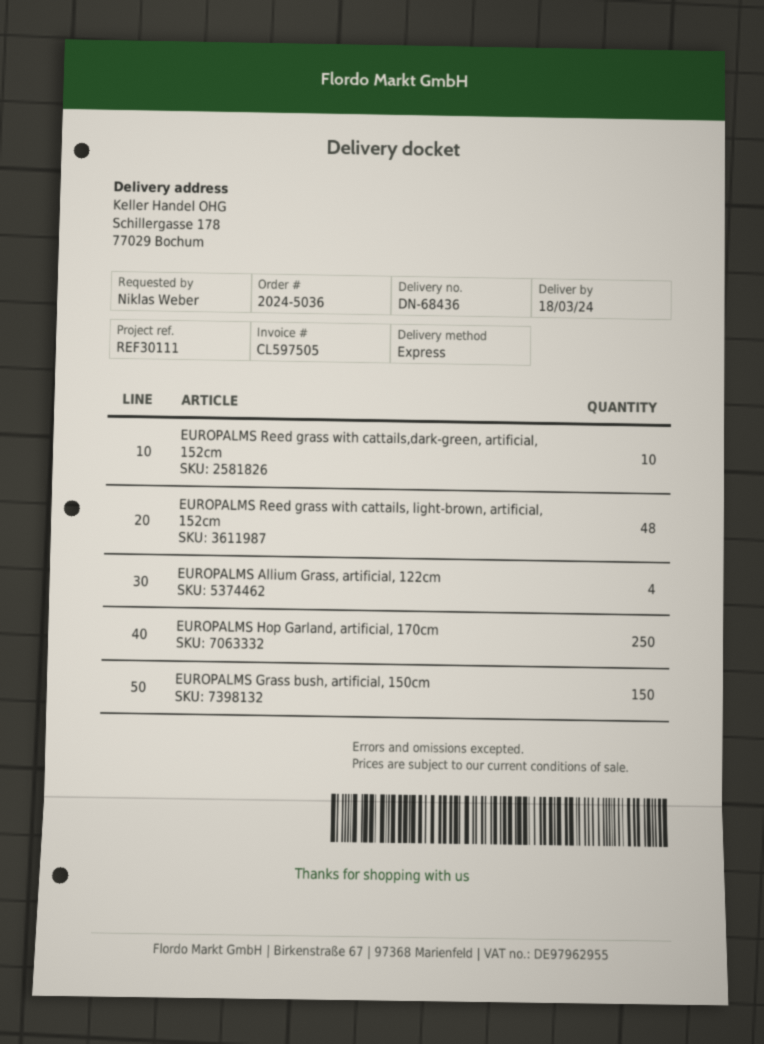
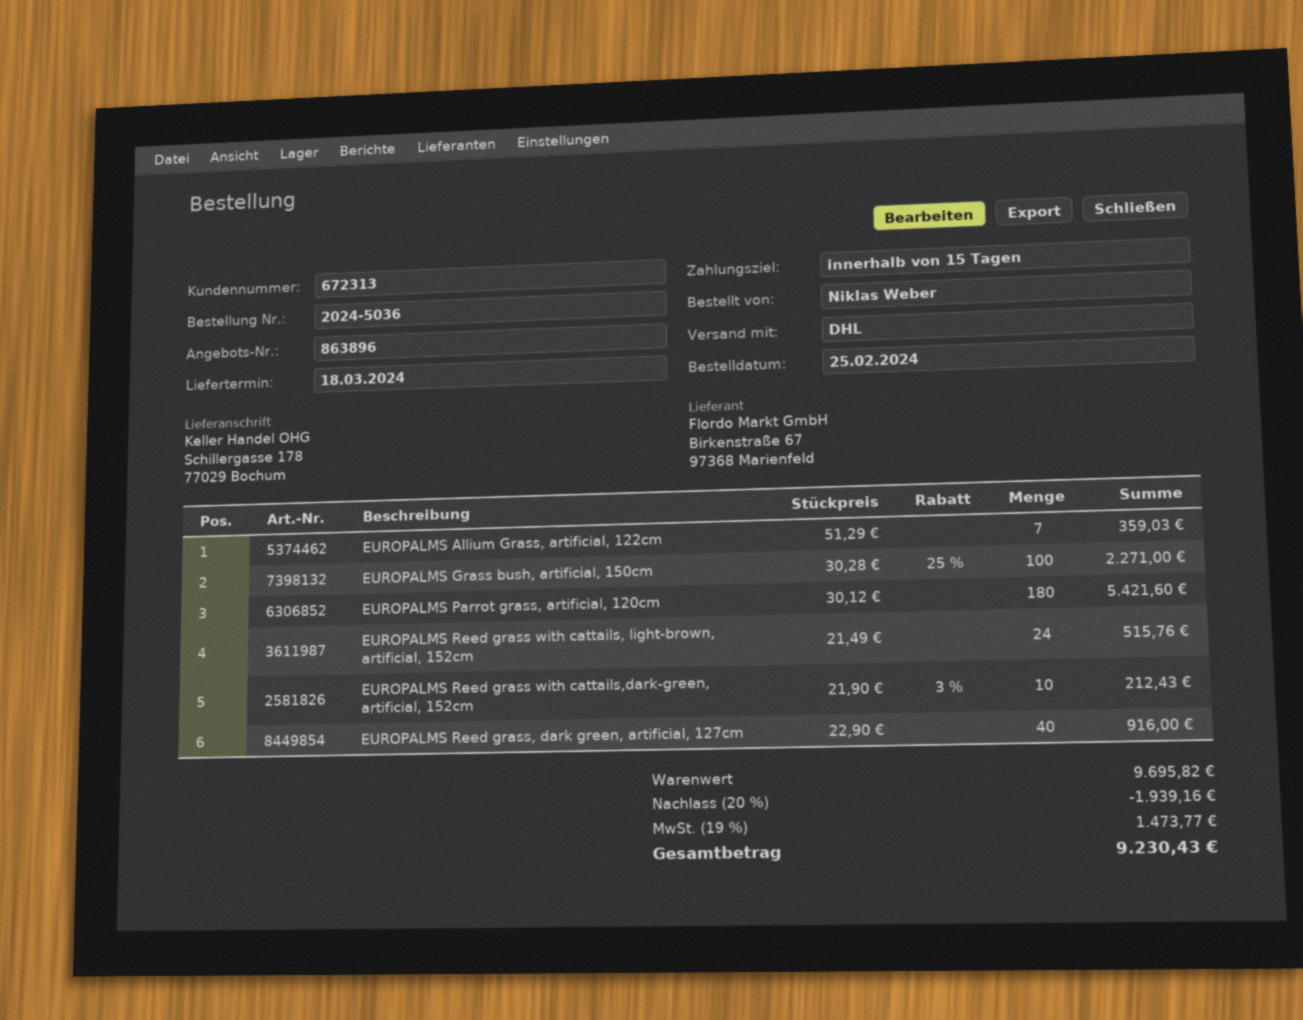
shipping method: express -> DHL
EUROPALMS Reed grass with cattails, light-brown, artificial, 152cm: 48 -> 24
EUROPALMS Allium Grass, artificial, 122cm: 4 -> 7
EUROPALMS Hop Garland, artificial, 170cm: 250 -> none
EUROPALMS Grass bush, artificial, 150cm: 150 -> 100
EUROPALMS Parrot grass, artificial, 120cm: none -> 180
EUROPALMS Reed grass, dark green, artificial, 127cm: none -> 40

